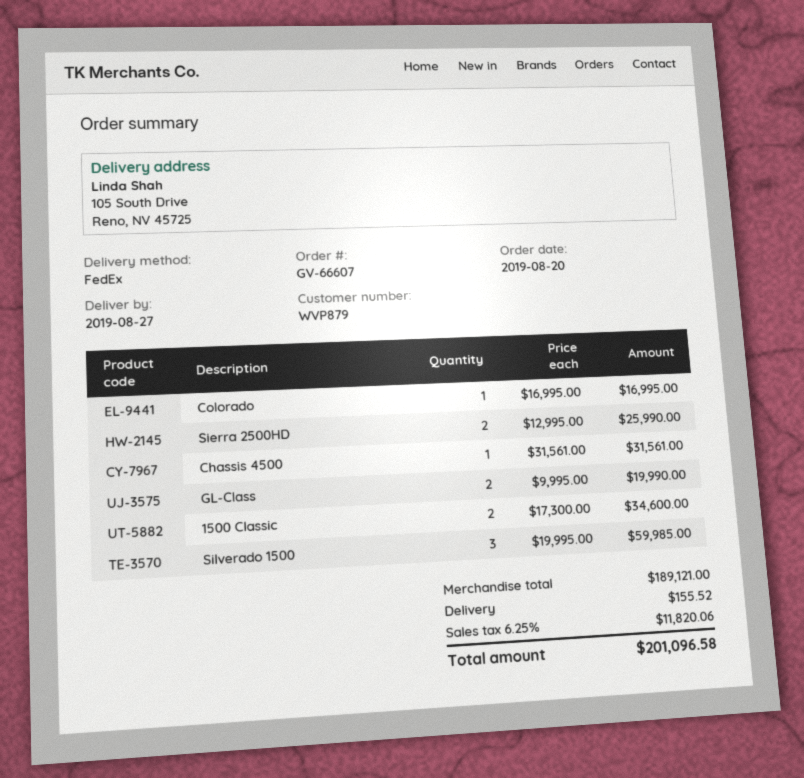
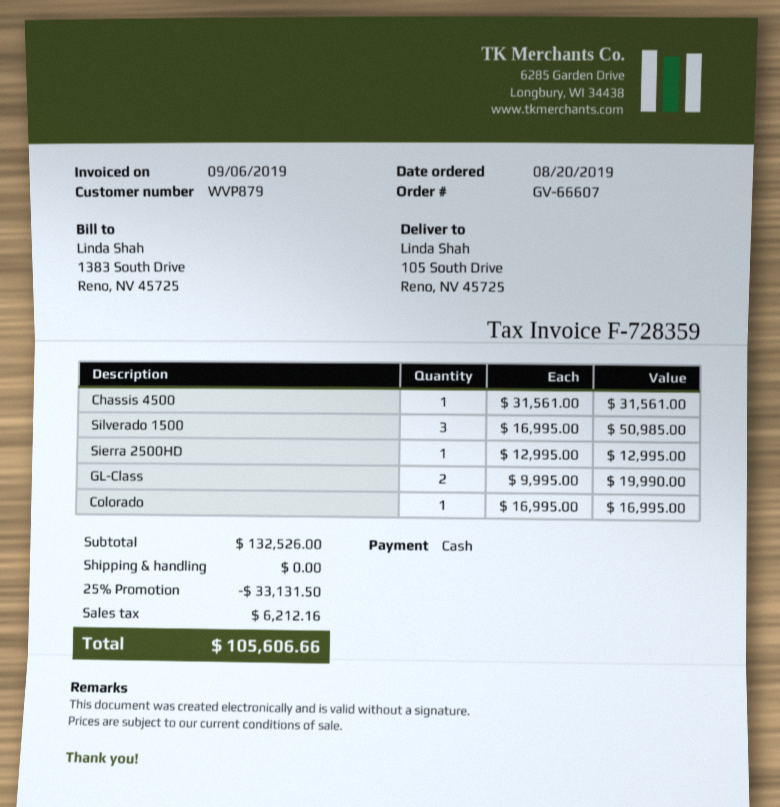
Sierra 2500HD: 2 x 12995.00 = 25990.00 -> 1 x 12995.00 = 12995.00
1500 Classic: 2 x 17300.00 = 34600.00 -> none
Silverado 1500: 3 x 19995.00 = 59985.00 -> 3 x 16995.00 = 50985.00
subtotal: 189121.00 -> 132526.00
discount: none -> 25% = 33131.50
shipping: 155.52 -> 0.00
tax: 11820.06 -> 6212.16
total: 201096.58 -> 105606.66

